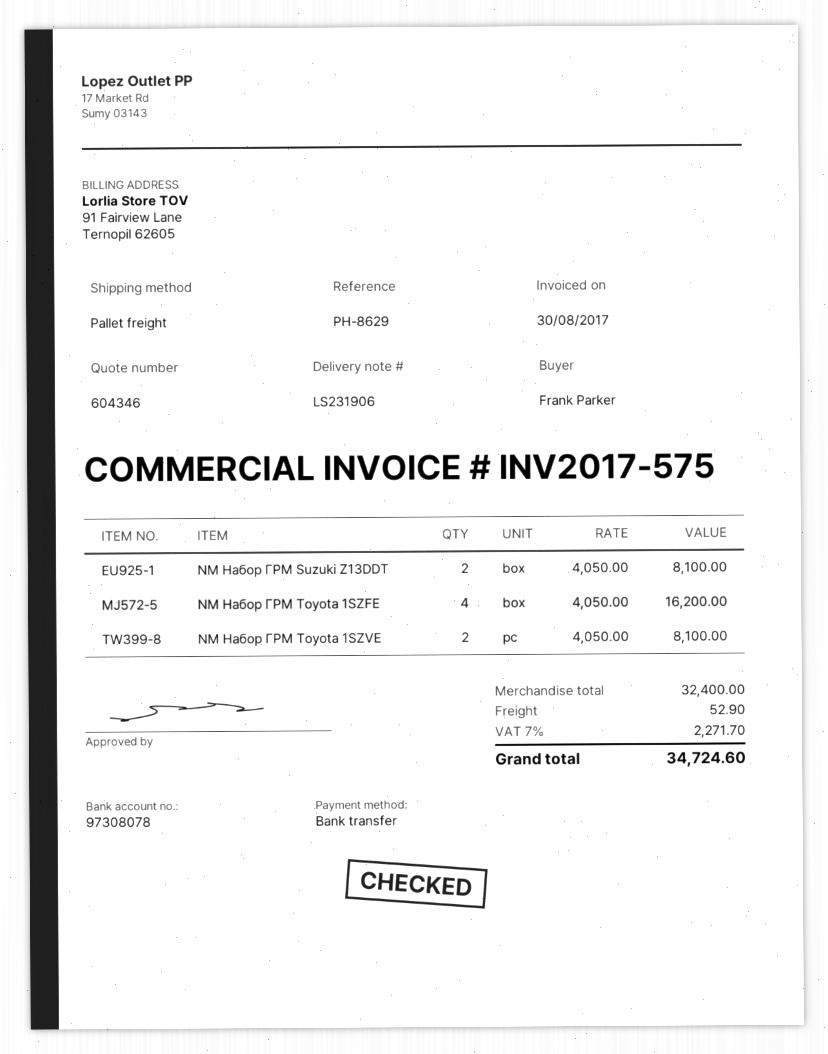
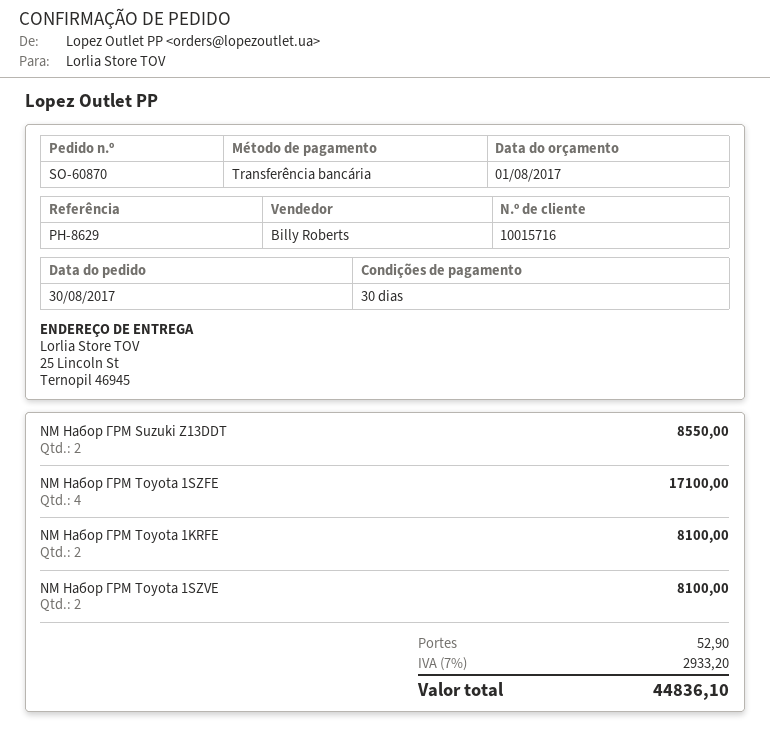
NM Набор ГРМ Suzuki Z13DDT: 2 for 8100.00 -> 2 for 8550.00
NM Набор ГРМ Toyota 1SZFE: 4 for 16200.00 -> 4 for 17100.00
NM Набор ГРМ Toyota 1KRFE: none -> 2 for 8100.00
tax: 7% = 2271.70 -> 7% = 2933.20
total: 34724.60 -> 44836.10

